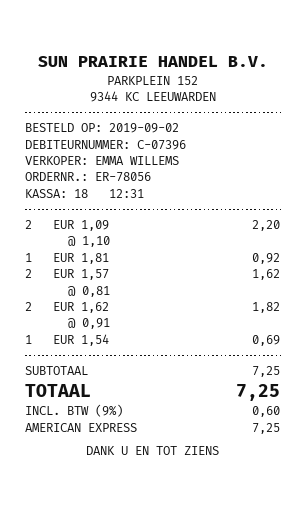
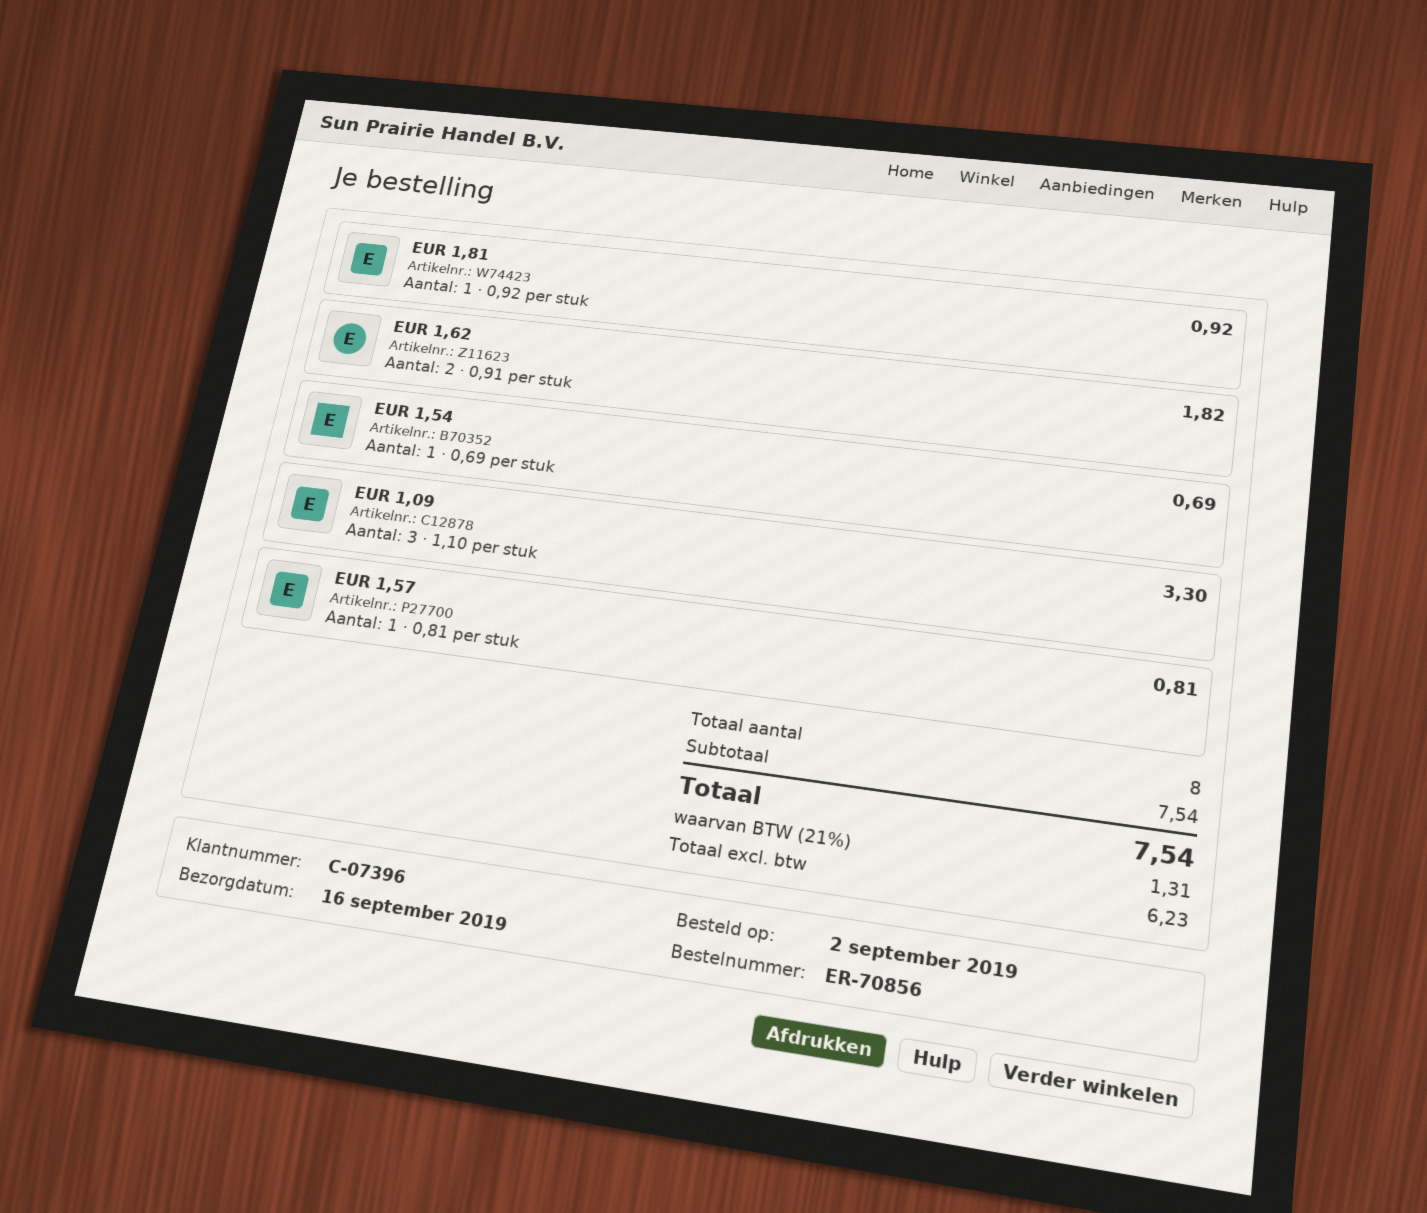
order number: ER-78056 -> ER-70856
EUR 1,09: 2 x 1.10 = 2.20 -> 3 x 1.10 = 3.30
EUR 1,57: 2 x 0.81 = 1.62 -> 1 x 0.81 = 0.81
subtotal: 7.25 -> 7.54
tax: 9% = 0.60 -> 21% = 1.31
total: 7.25 -> 7.54

